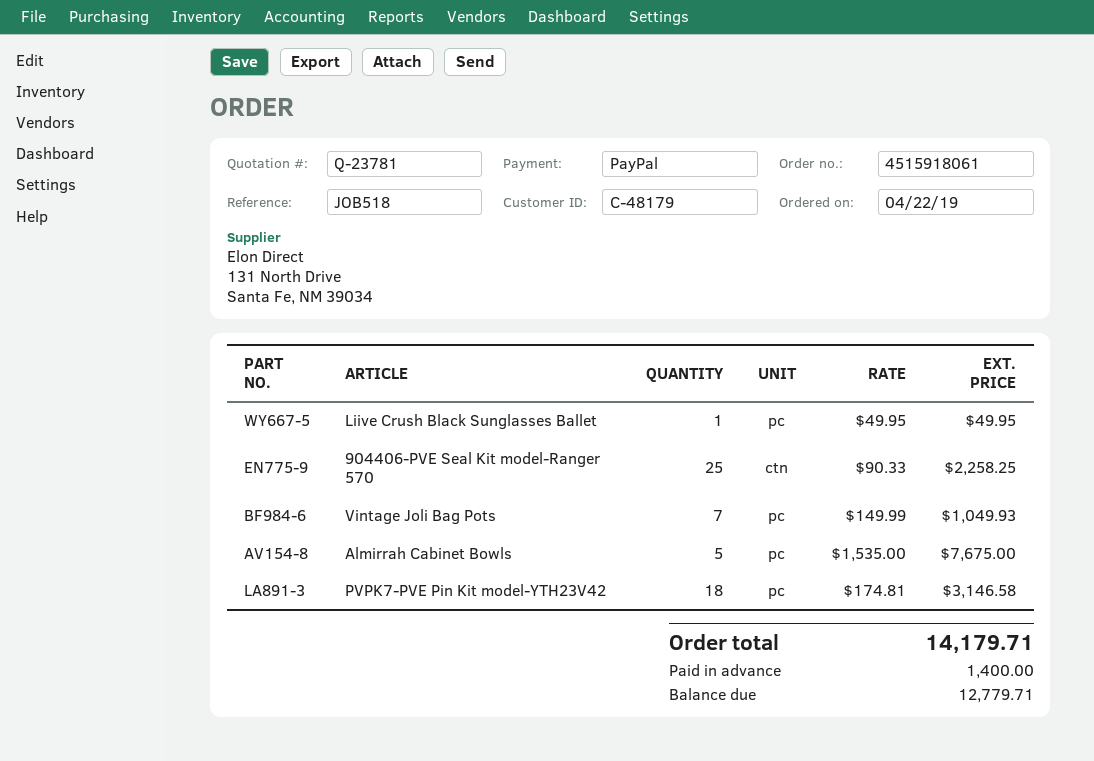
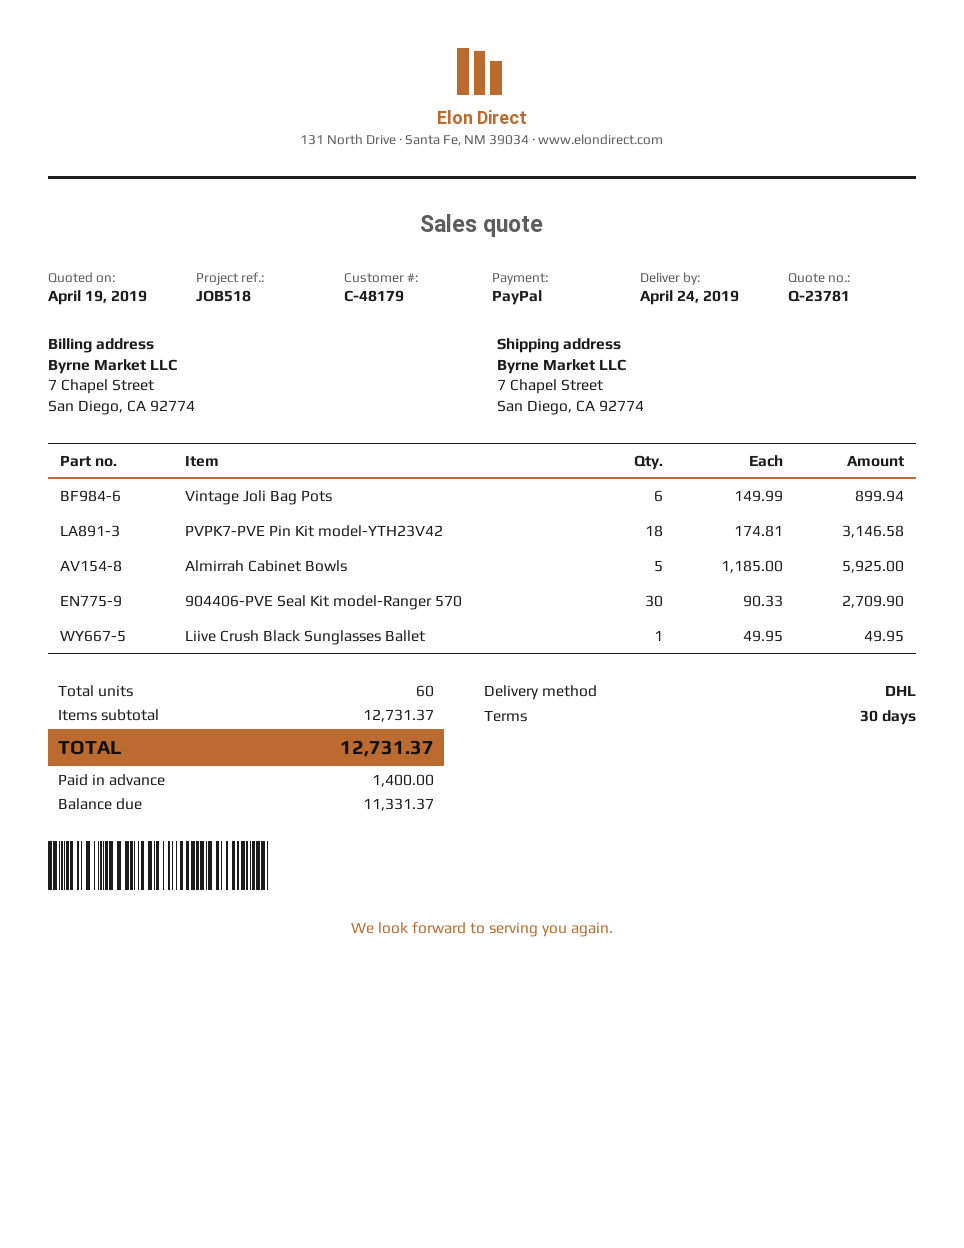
904406-PVE Seal Kit model-Ranger 570: 25 x 90.33 = 2258.25 -> 30 x 90.33 = 2709.90
Vintage Joli Bag Pots: 7 x 149.99 = 1049.93 -> 6 x 149.99 = 899.94
Almirrah Cabinet Bowls: 5 x 1535.00 = 7675.00 -> 5 x 1185.00 = 5925.00
total: 14179.71 -> 12731.37
balance: 12779.71 -> 11331.37

